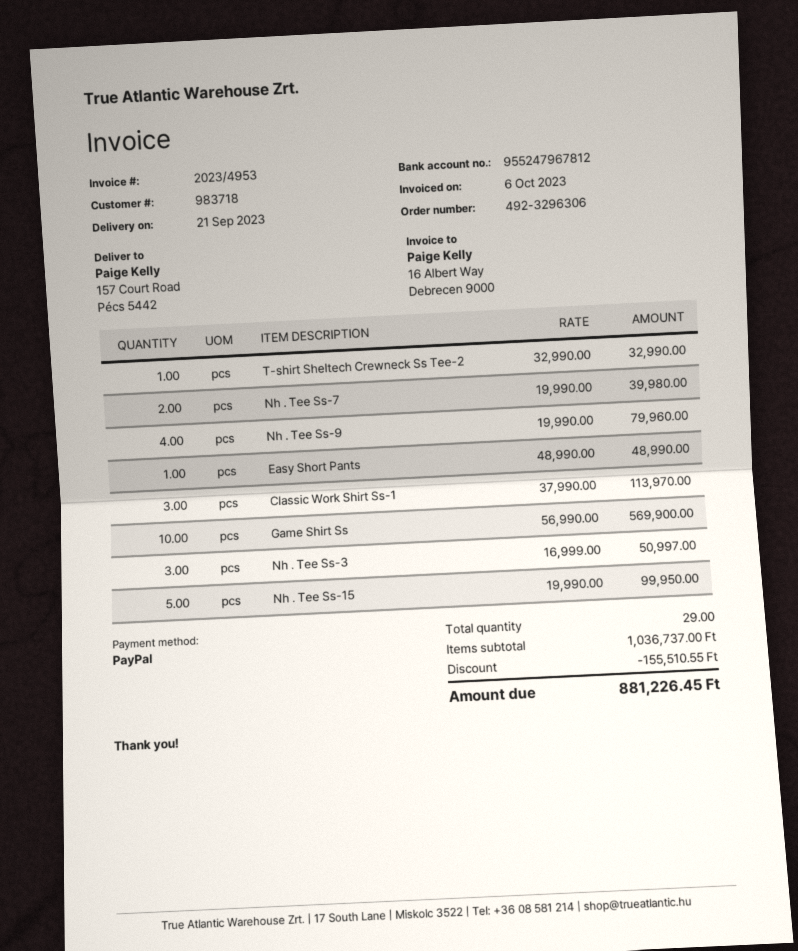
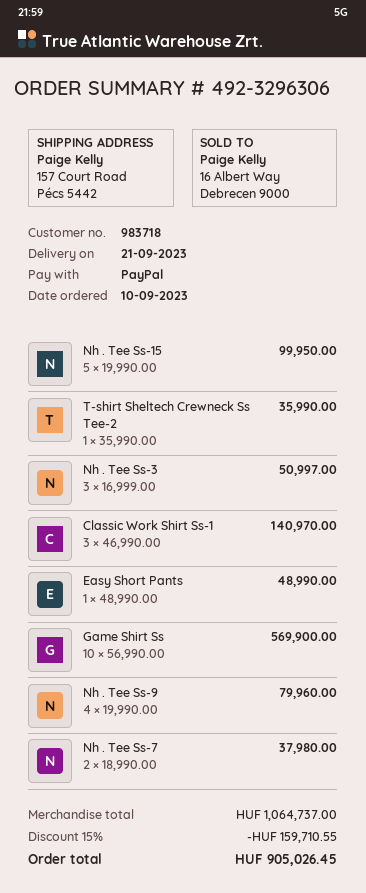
T-shirt Sheltech Crewneck Ss Tee-2: 1 x 32990.00 = 32990.00 -> 1 x 35990.00 = 35990.00
Nh . Tee Ss-7: 2 x 19990.00 = 39980.00 -> 2 x 18990.00 = 37980.00
Classic Work Shirt Ss-1: 3 x 37990.00 = 113970.00 -> 3 x 46990.00 = 140970.00
subtotal: 1036737.00 -> 1064737.00
discount: 155510.55 -> 159710.55
total: 881226.45 -> 905026.45

